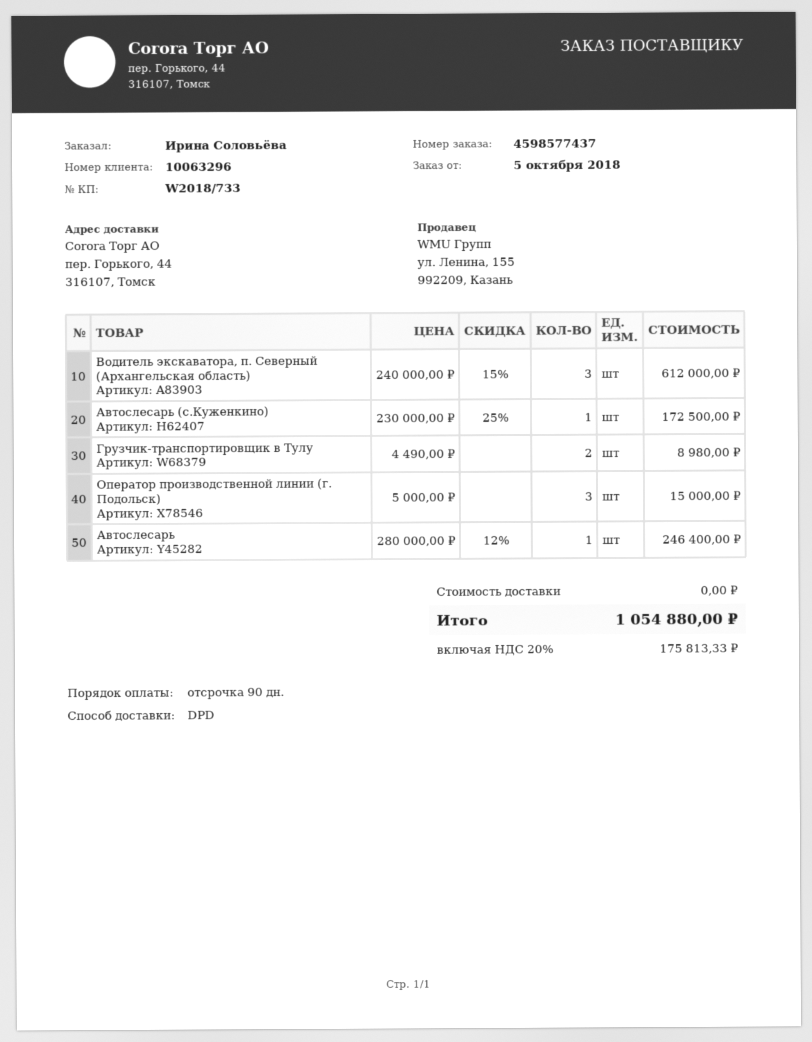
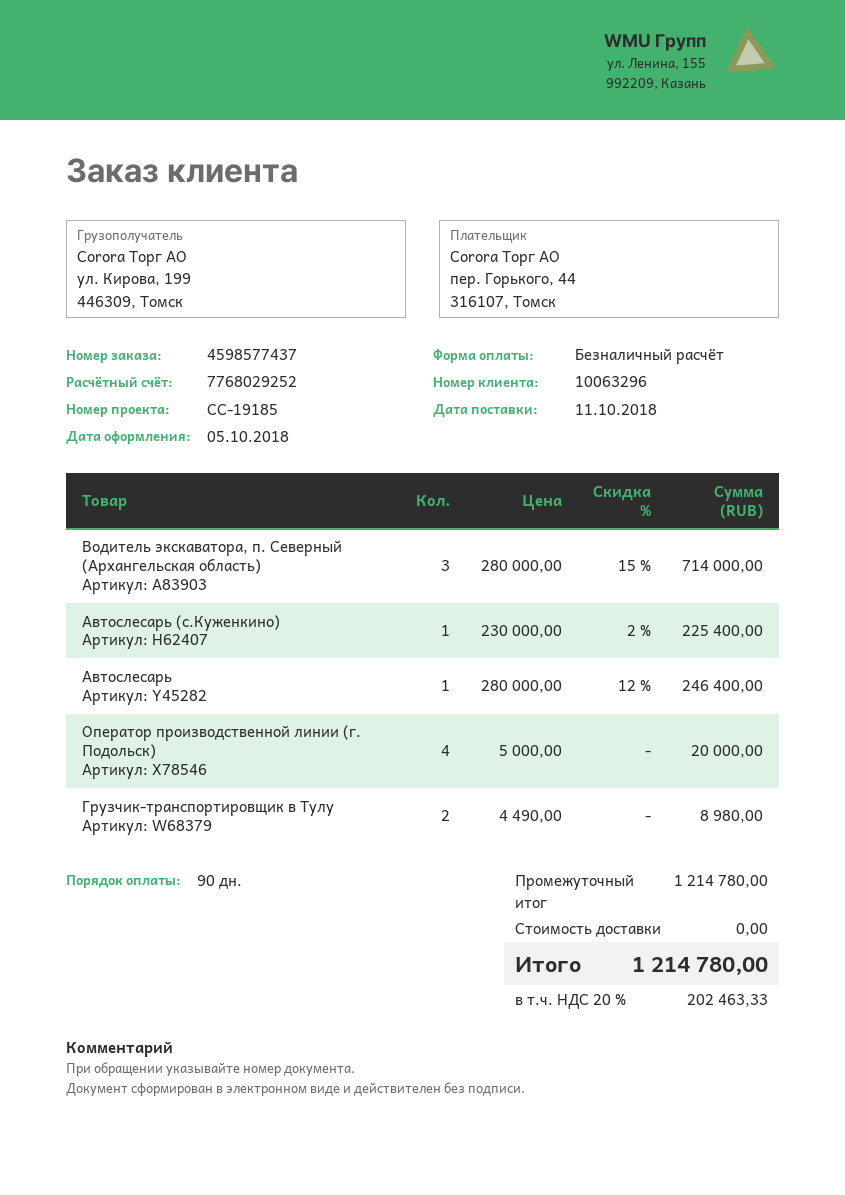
ship to: пер. Горького, 44, 316107, Томск -> ул. Кирова, 199, 446309, Томск
Водитель экскаватора, п. Северный (Архангельская область): 3 x 240000.00 - 15% = 612000.00 -> 3 x 280000.00 - 15% = 714000.00
Автослесарь (с.Куженкино): 1 x 230000.00 - 25% = 172500.00 -> 1 x 230000.00 - 2% = 225400.00
Оператор производственной линии (г. Подольск): 3 x 5000.00 = 15000.00 -> 4 x 5000.00 = 20000.00
tax: 20% = 175813.33 -> 20% = 202463.33
total: 1054880.00 -> 1214780.00

